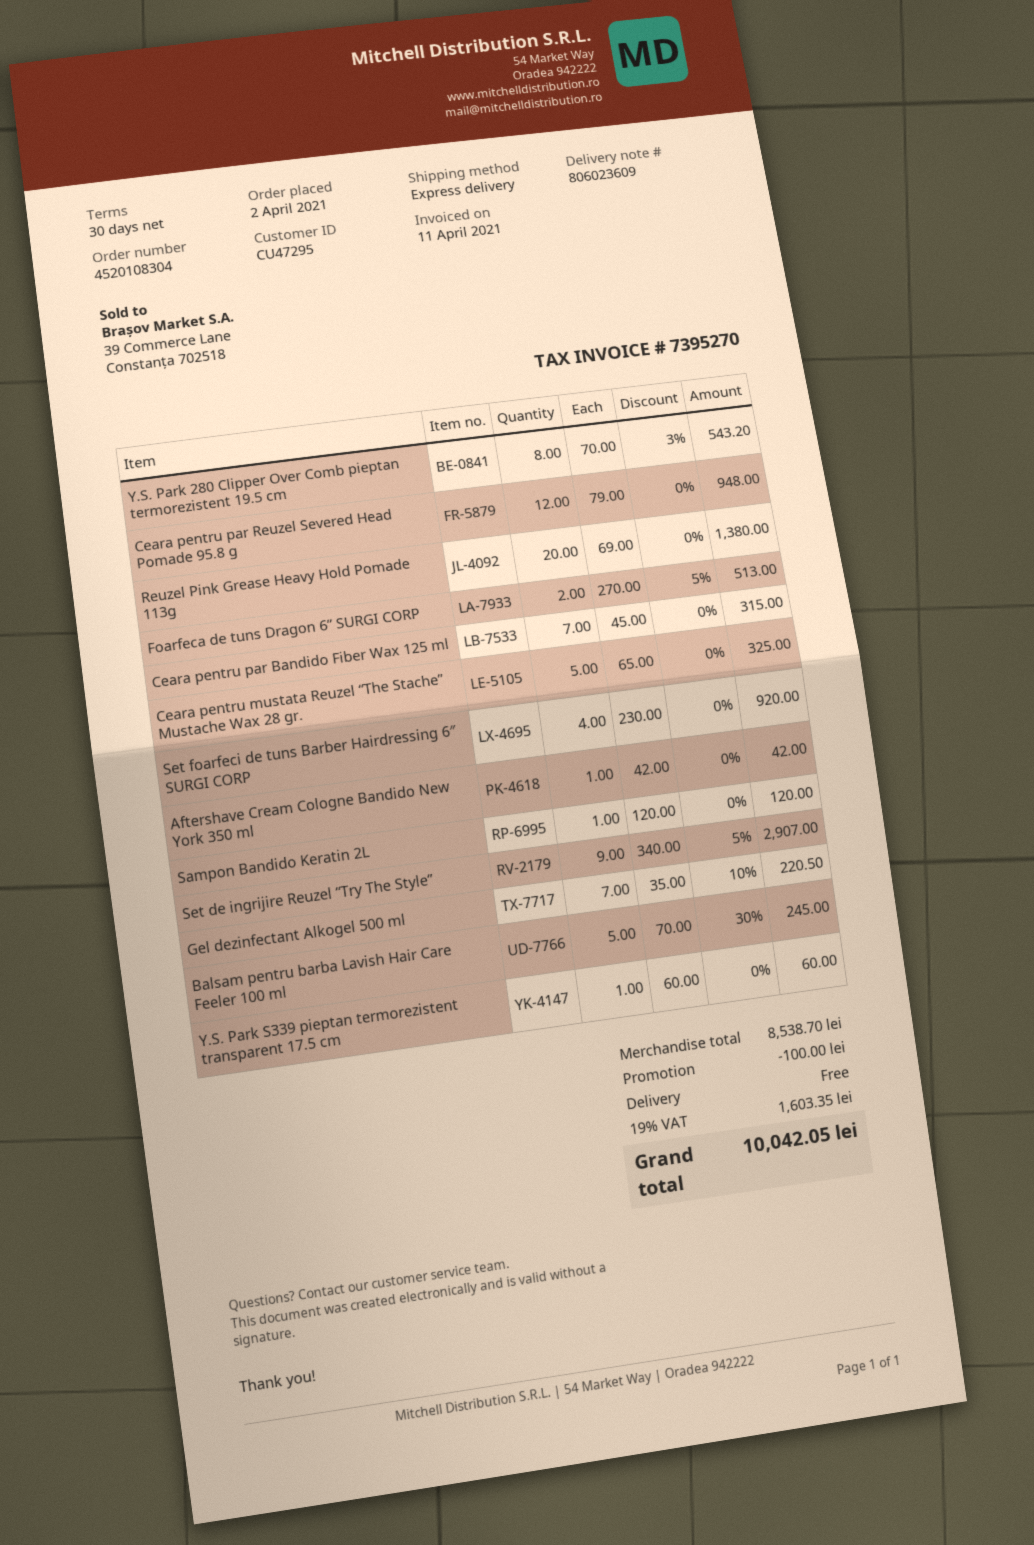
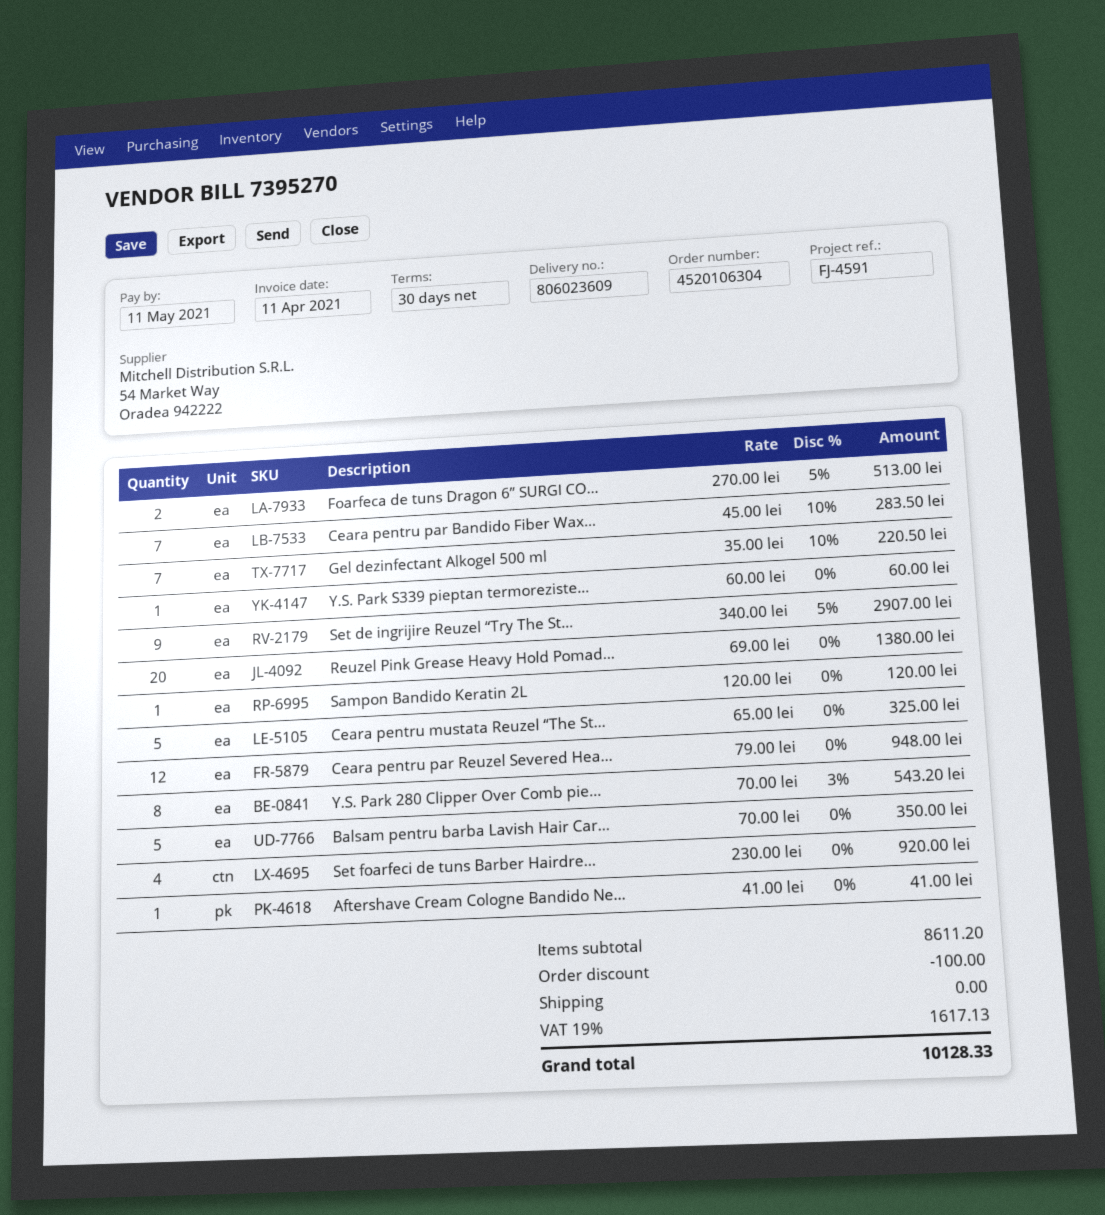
order number: 4520108304 -> 4520106304
Ceara pentru par Bandido Fiber Wax 125 ml: 7 x 45.00 = 315.00 -> 7 x 45.00 - 10% = 283.50
Aftershave Cream Cologne Bandido New York 350 ml: 1 x 42.00 = 42.00 -> 1 x 41.00 = 41.00
Balsam pentru barba Lavish Hair Care Feeler 100 ml: 5 x 70.00 - 30% = 245.00 -> 5 x 70.00 = 350.00
subtotal: 8538.70 -> 8611.20
tax: 19% = 1603.35 -> 19% = 1617.13
total: 10042.05 -> 10128.33

